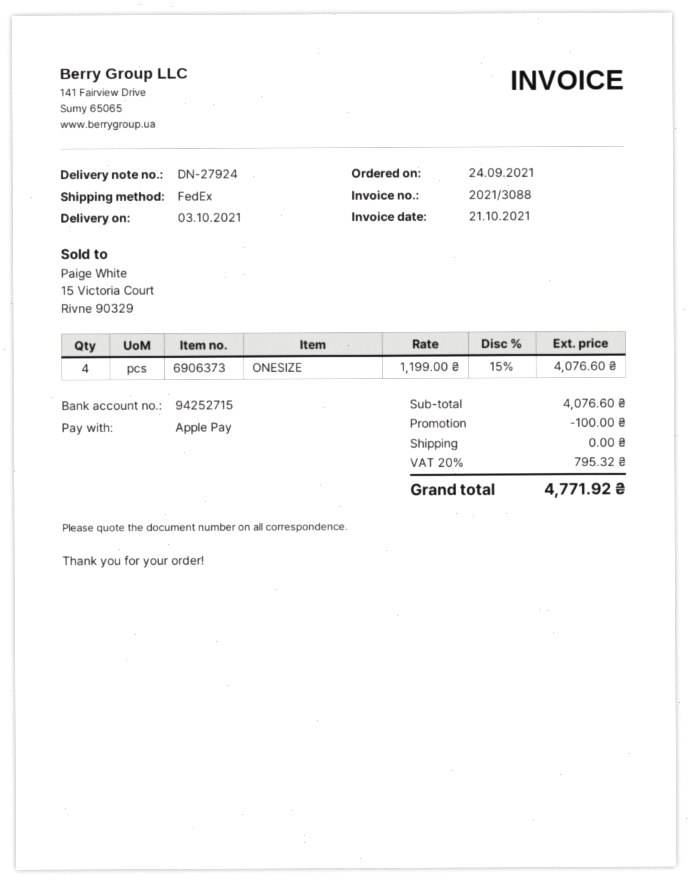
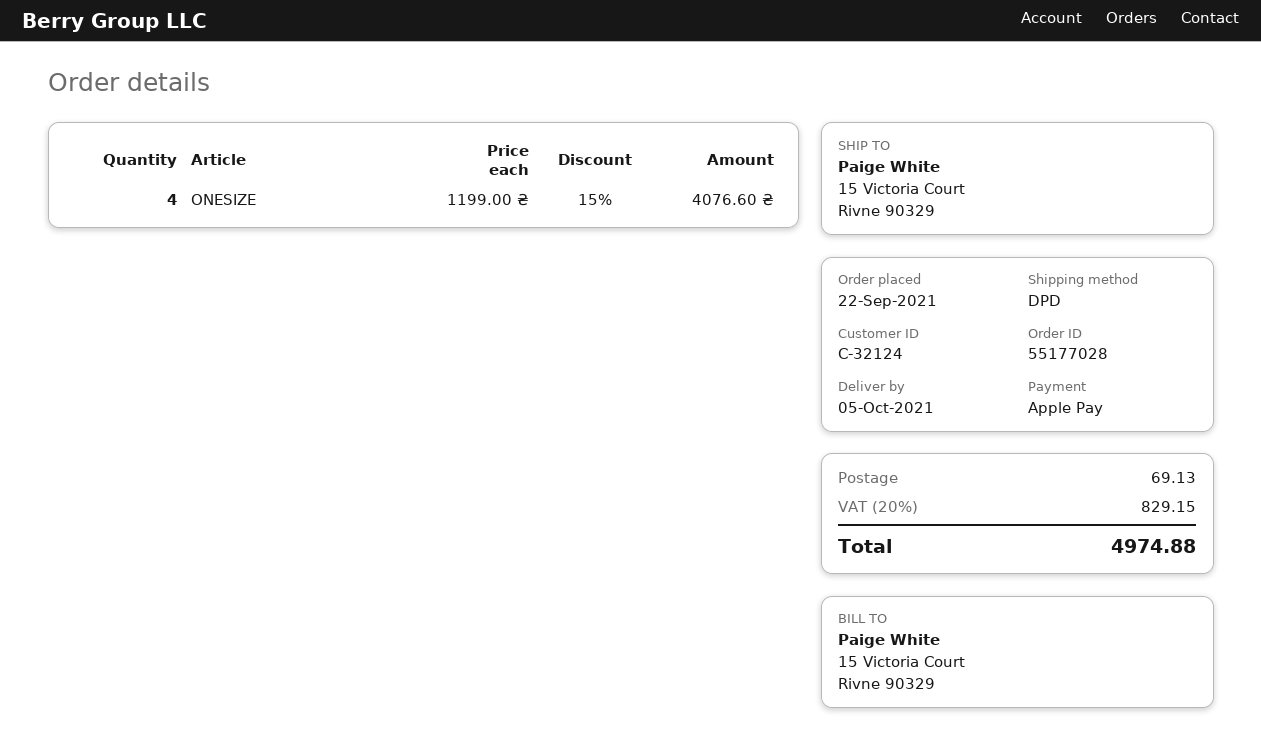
order date: 2021-09-24 -> 2021-09-22
delivery date: 2021-10-03 -> 2021-10-05
shipping method: FedEx -> DPD
discount: 100.00 -> none
shipping: 0.00 -> 69.13
tax: 20% = 795.32 -> 20% = 829.15
total: 4771.92 -> 4974.88

